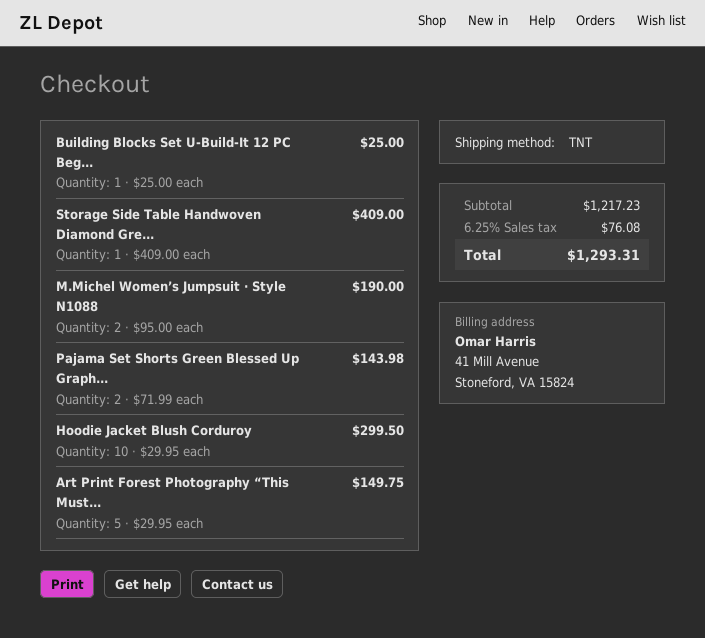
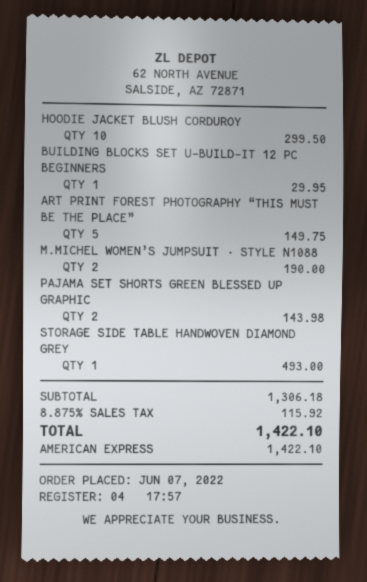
Building Blocks Set U-Build-It 12 PC Beg...: 1 for 25.00 -> 1 for 29.95
Storage Side Table Handwoven Diamond Gre...: 1 for 409.00 -> 1 for 493.00
subtotal: 1217.23 -> 1306.18
tax: 6.25% = 76.08 -> 8.875% = 115.92
total: 1293.31 -> 1422.10

